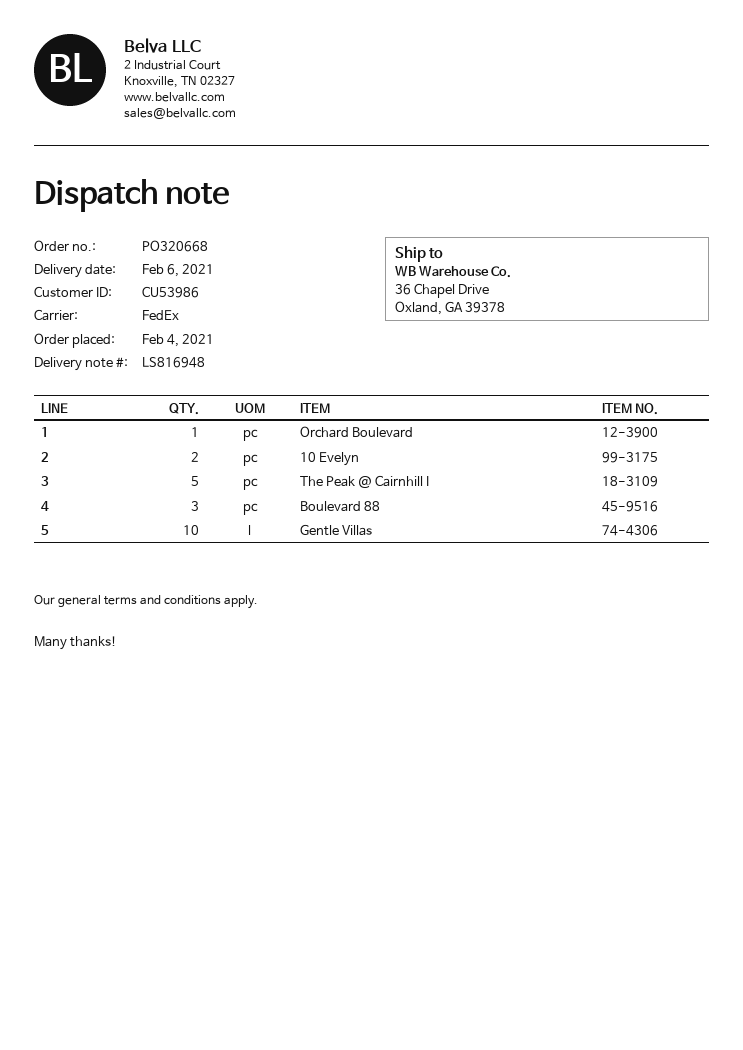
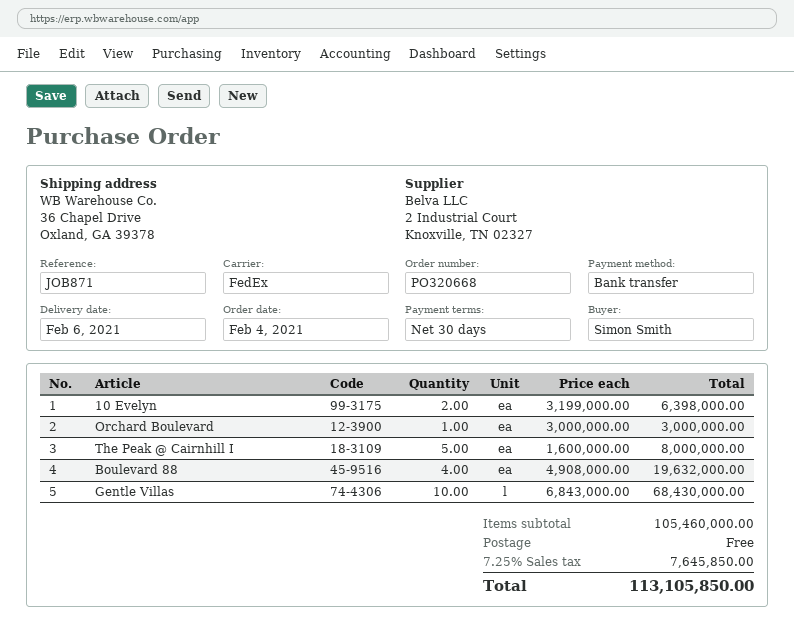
Boulevard 88: 3 -> 4

